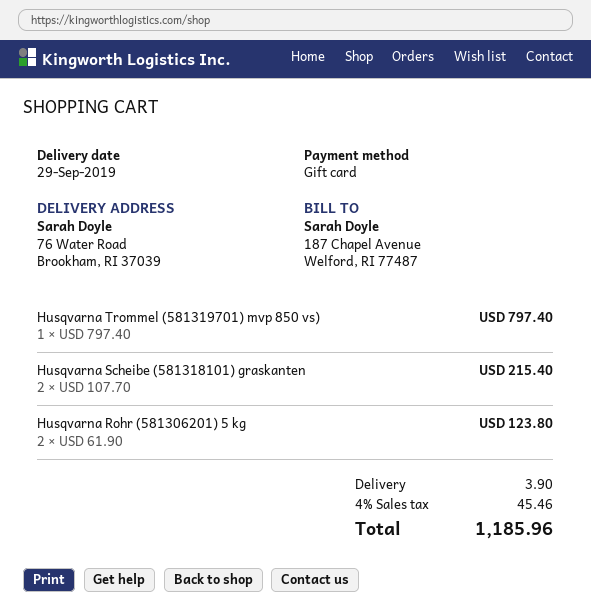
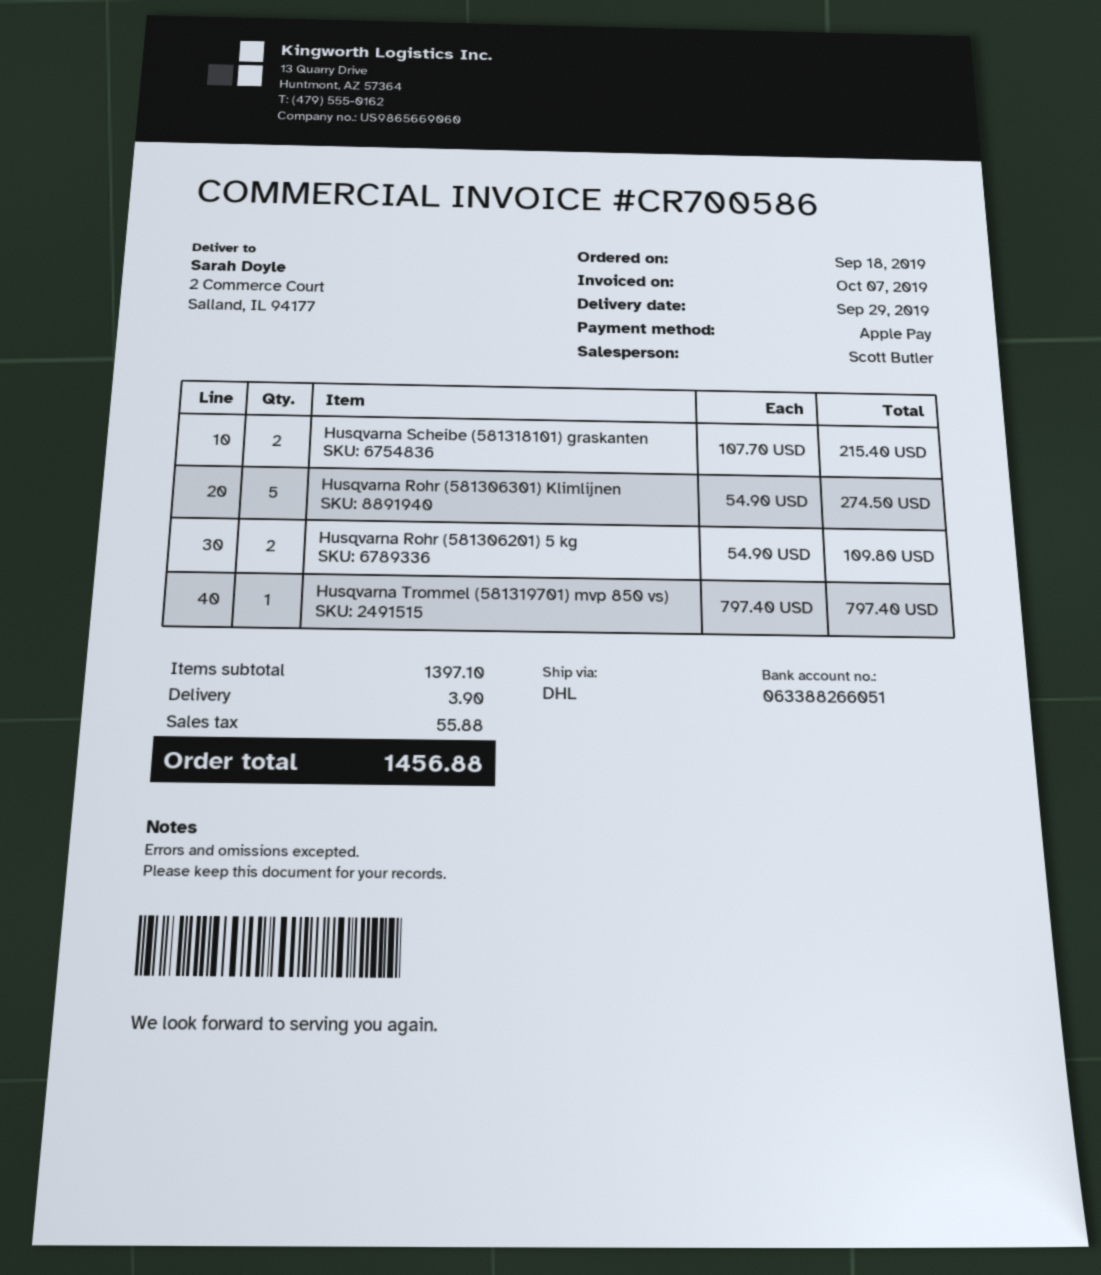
payment method: gift card -> Apple Pay
ship to: 76 Water Road, Brookham, RI 37039 -> 2 Commerce Court, Salland, IL 94177
Husqvarna Rohr (581306201) 5 kg: 2 x 61.90 = 123.80 -> 2 x 54.90 = 109.80
Husqvarna Rohr (581306301) Klimlijnen: none -> 5 x 54.90 = 274.50
tax: 45.46 -> 55.88
total: 1185.96 -> 1456.88

